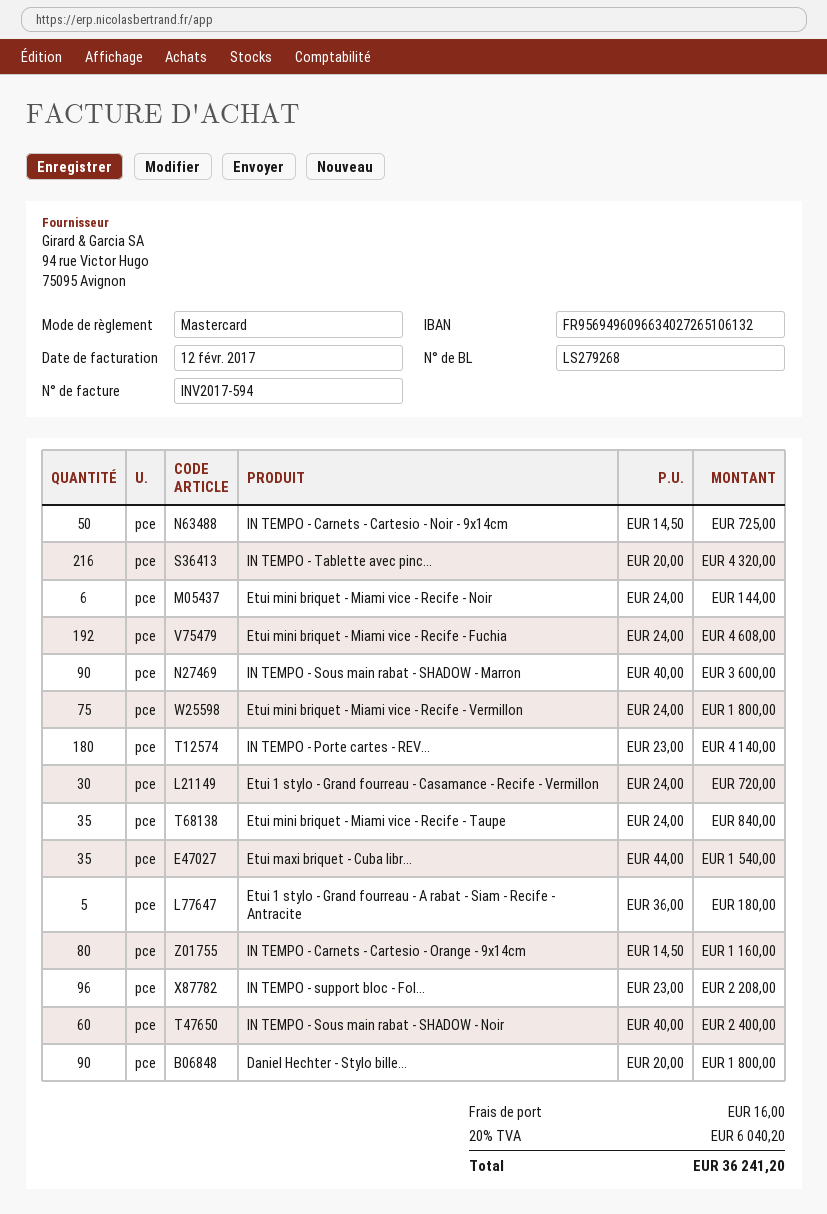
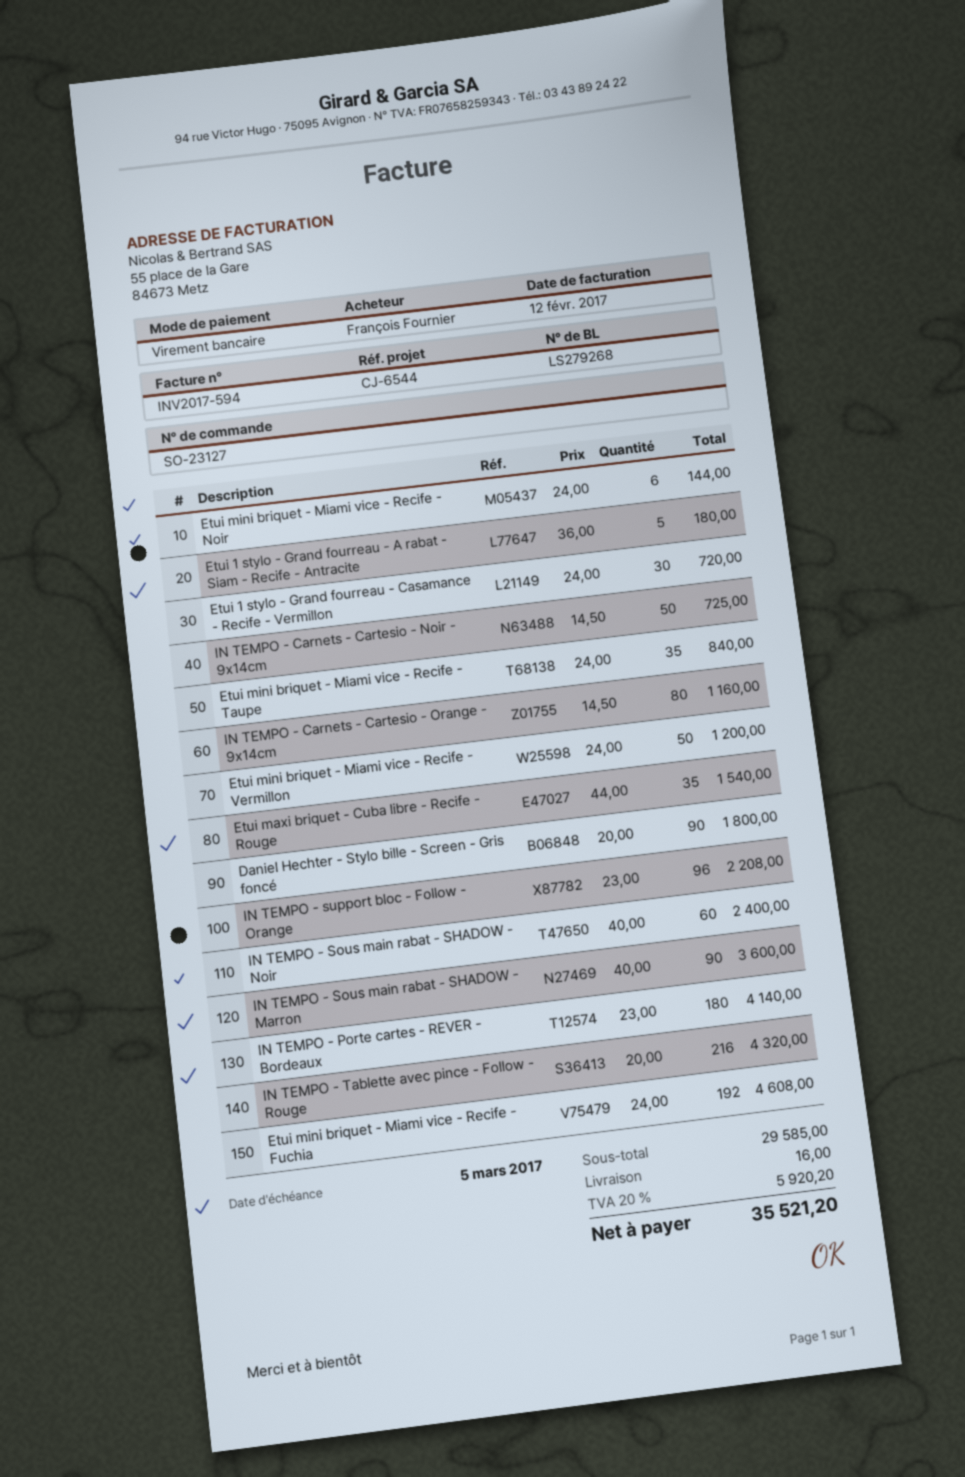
payment method: Mastercard -> bank transfer
Etui mini briquet - Miami vice - Recife - Vermillon: 75 x 24.00 = 1800.00 -> 50 x 24.00 = 1200.00
tax: 20% = 6040.20 -> 20% = 5920.20
total: 36241.20 -> 35521.20

